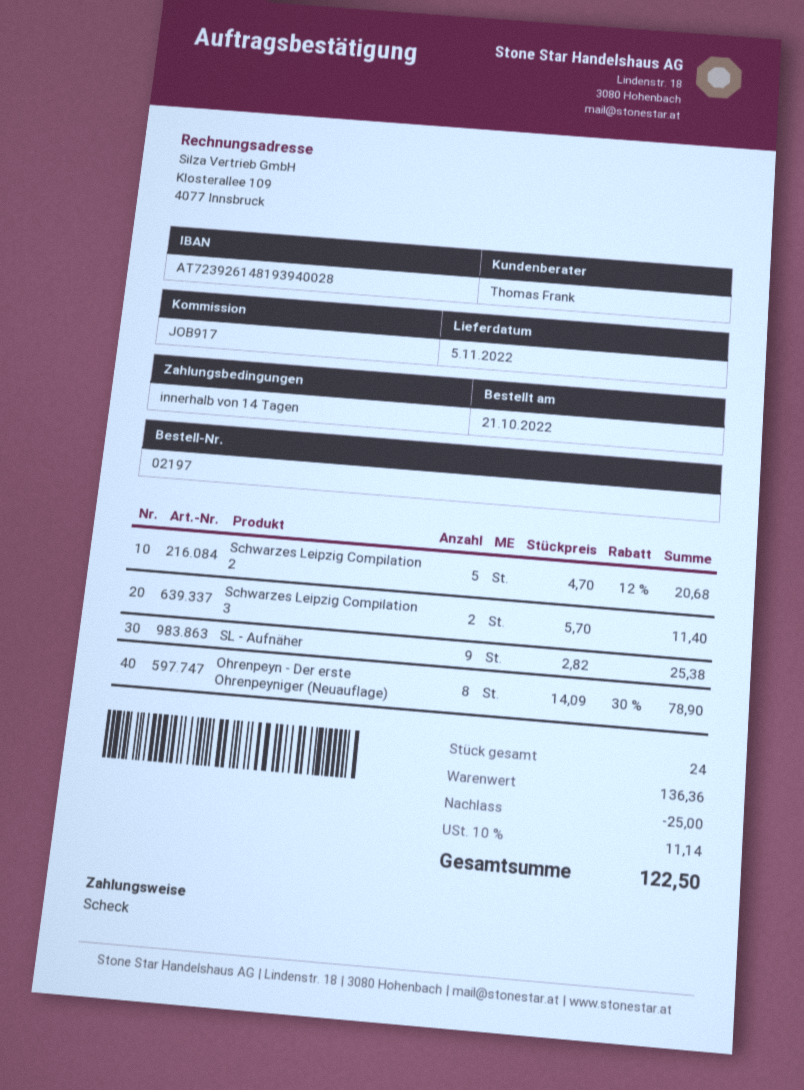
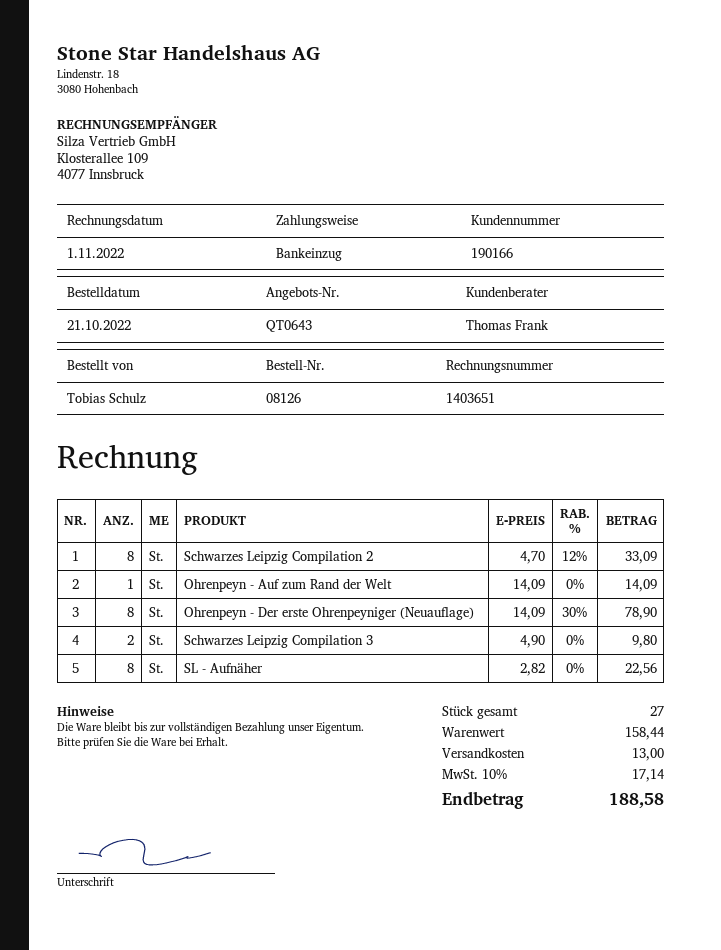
order number: 02197 -> 08126
payment method: cheque -> direct debit
Schwarzes Leipzig Compilation 2: 5 x 4.70 - 12% = 20.68 -> 8 x 4.70 - 12% = 33.09
Schwarzes Leipzig Compilation 3: 2 x 5.70 = 11.40 -> 2 x 4.90 = 9.80
SL - Aufnäher: 9 x 2.82 = 25.38 -> 8 x 2.82 = 22.56
Ohrenpeyn - Auf zum Rand der Welt: none -> 1 x 14.09 = 14.09
total quantity: 24 -> 27
subtotal: 136.36 -> 158.44
discount: 25.00 -> none
shipping: none -> 13.00
tax: 10% = 11.14 -> 10% = 17.14
total: 122.50 -> 188.58

